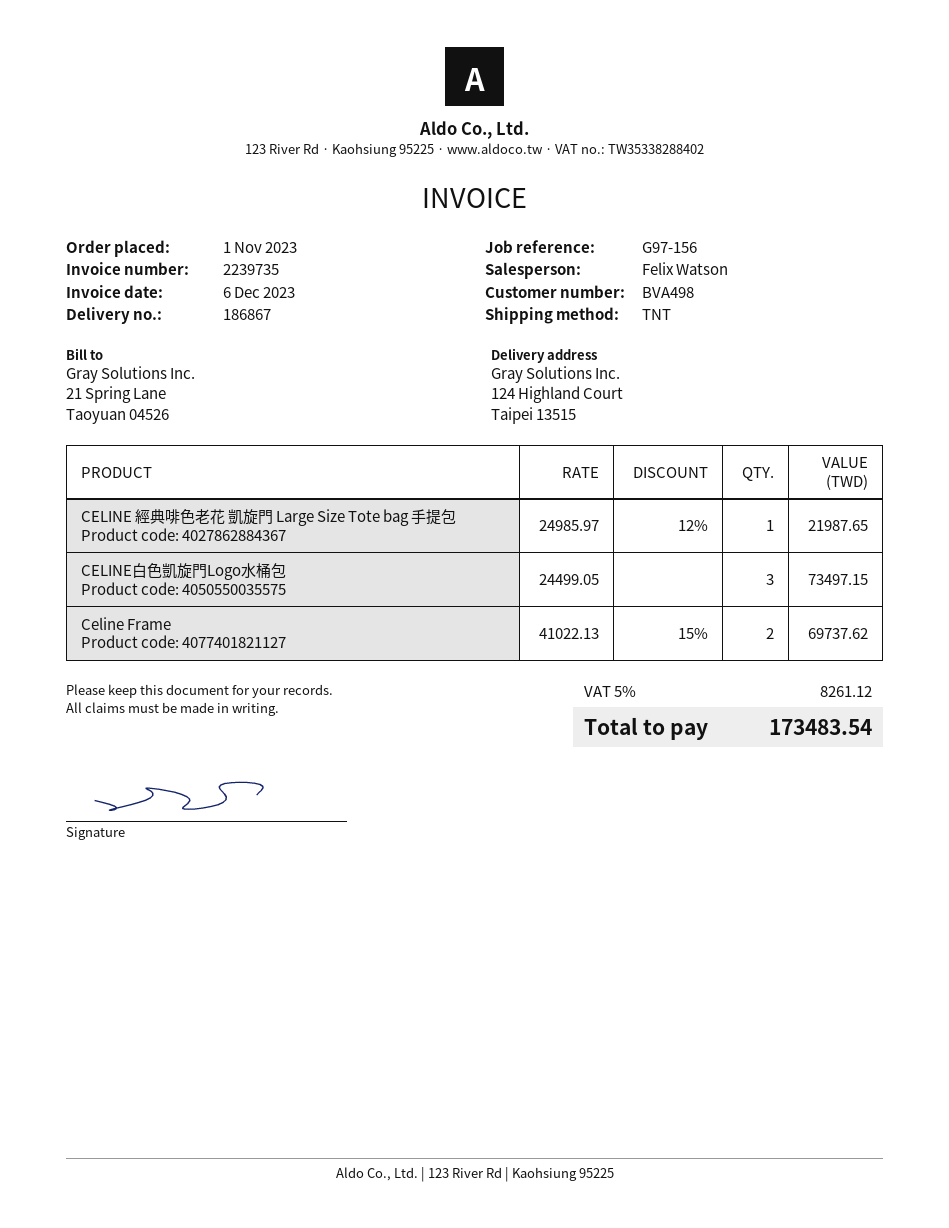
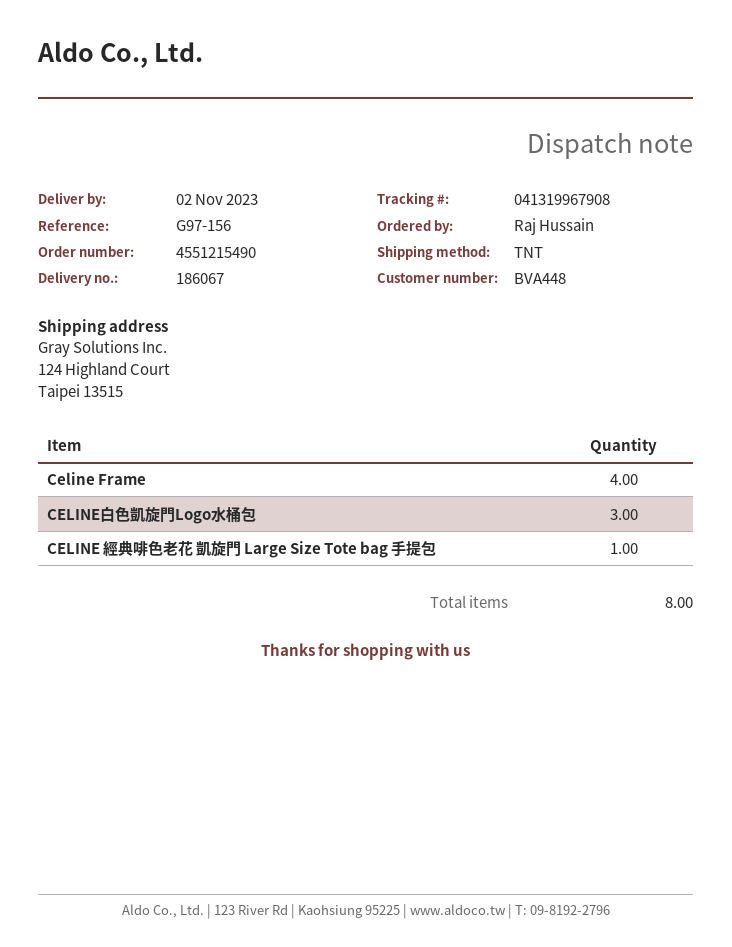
delivery note number: 186867 -> 186067
customer number: BVA498 -> BVA448
Celine Frame: 2 -> 4

